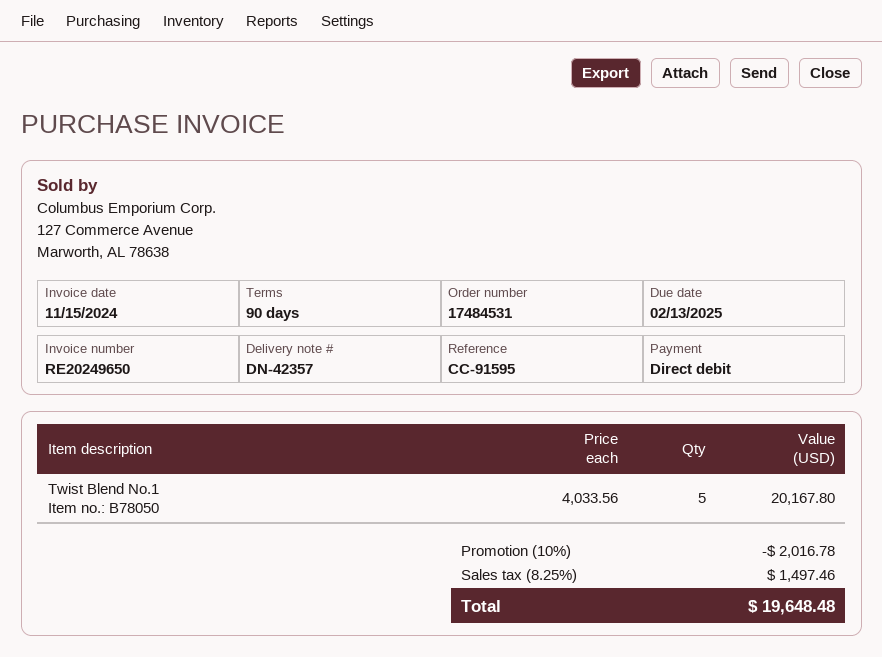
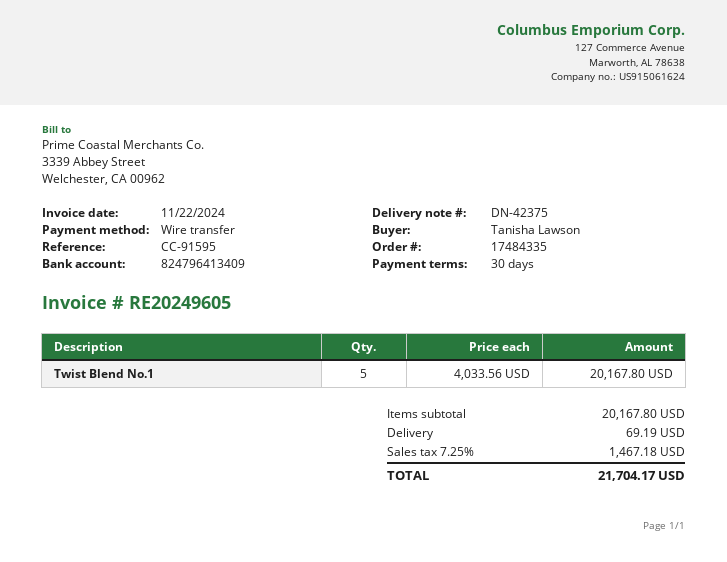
order number: 17484531 -> 17484335
delivery note number: DN-42357 -> DN-42375
invoice number: RE20249650 -> RE20249605
invoice date: 2024-11-15 -> 2024-11-22
payment terms: 90 days -> 30 days
payment method: direct debit -> bank transfer
discount: 10% = 2016.78 -> none
shipping: none -> 69.19
tax: 8.25% = 1497.46 -> 7.25% = 1467.18
total: 19648.48 -> 21704.17

